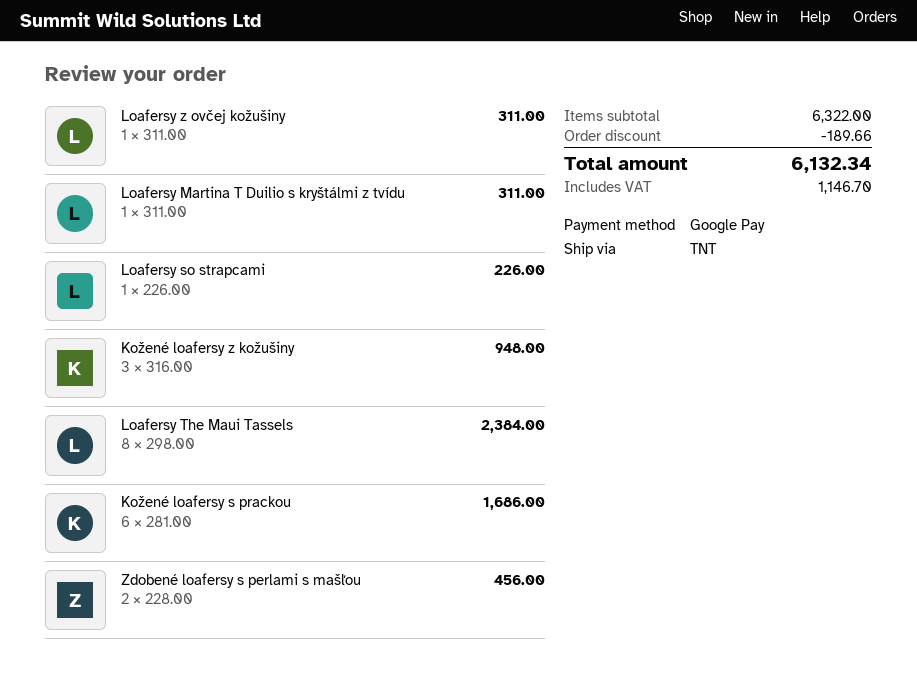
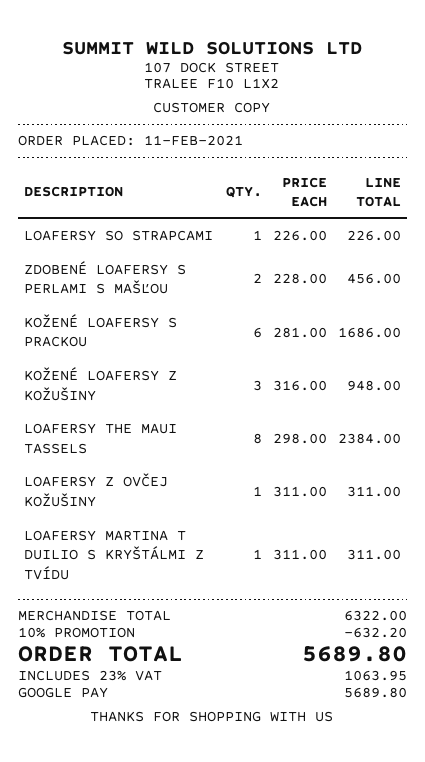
discount: 189.66 -> 632.20
tax: 1146.70 -> 1063.95
total: 6132.34 -> 5689.80

